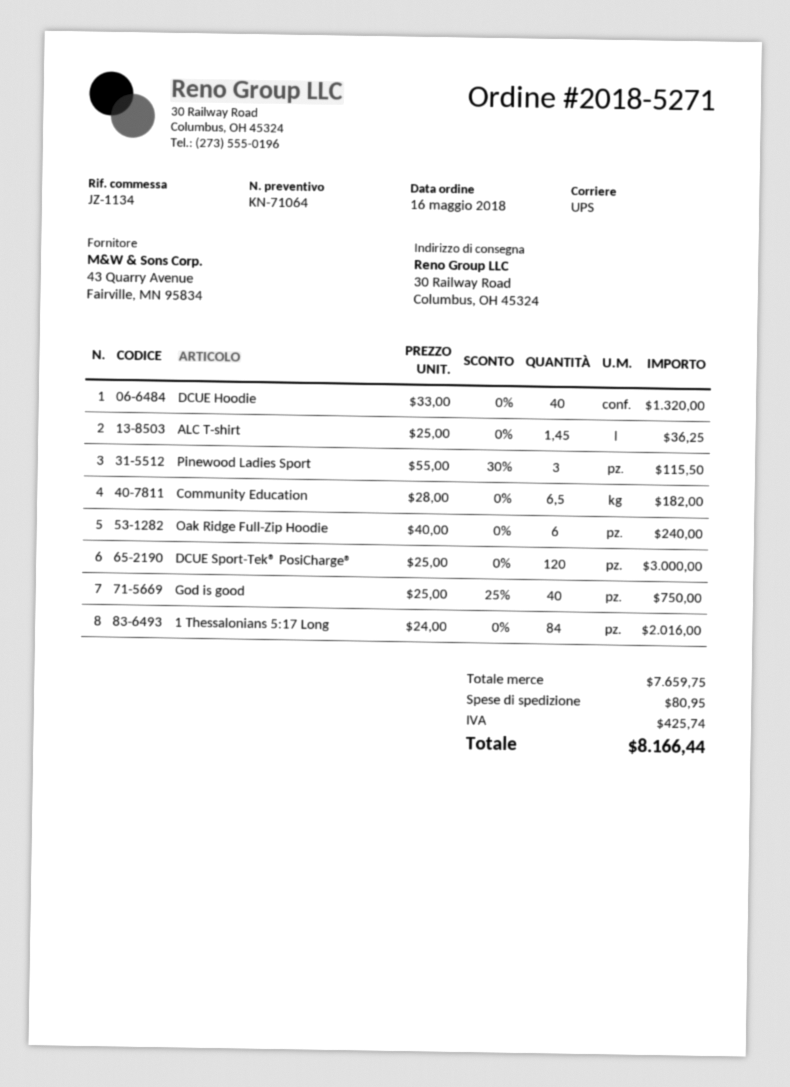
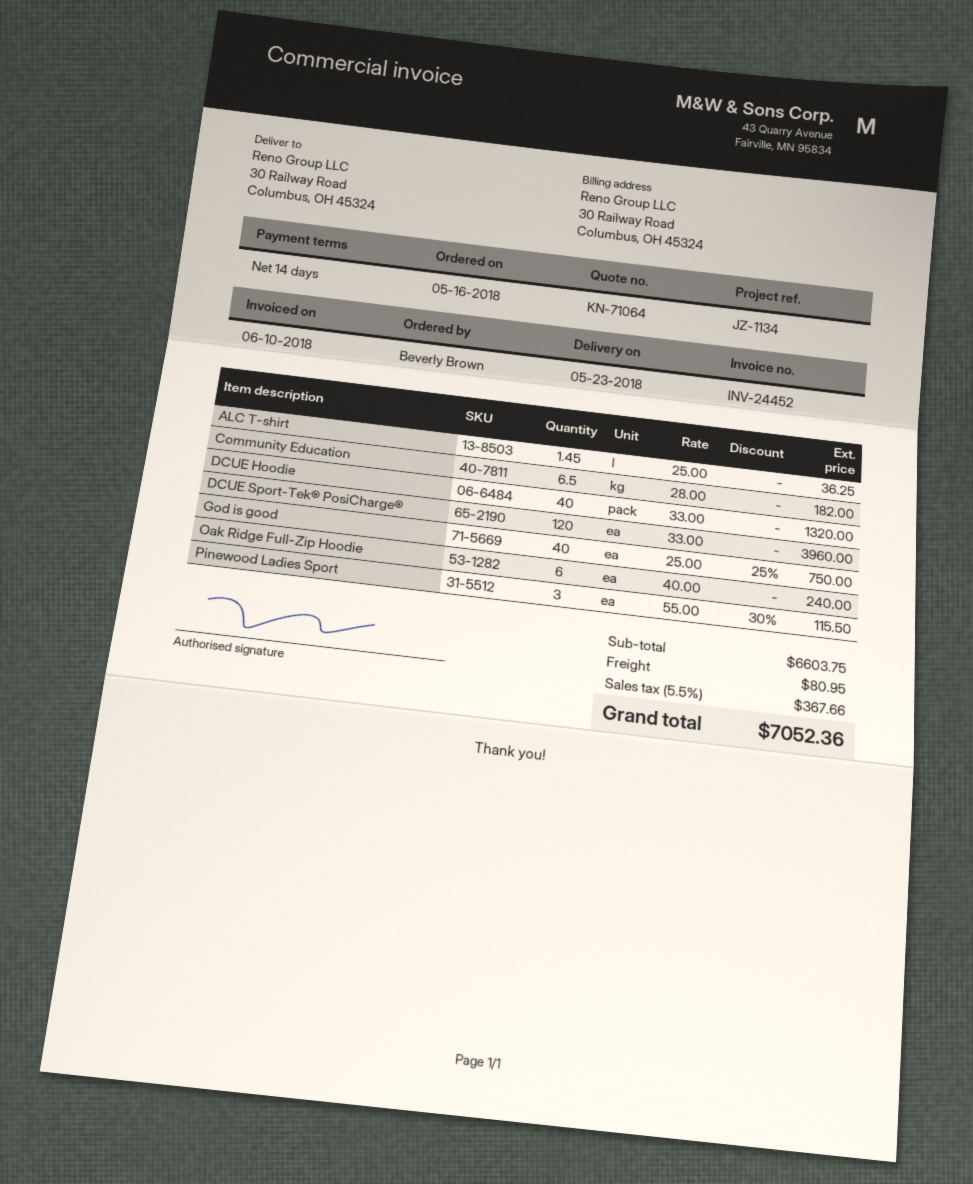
DCUE Sport-Tek® PosiCharge®: 120 x 25.00 = 3000.00 -> 120 x 33.00 = 3960.00
1 Thessalonians 5:17 Long: 84 x 24.00 = 2016.00 -> none
subtotal: 7659.75 -> 6603.75
tax: 425.74 -> 367.66
total: 8166.44 -> 7052.36

